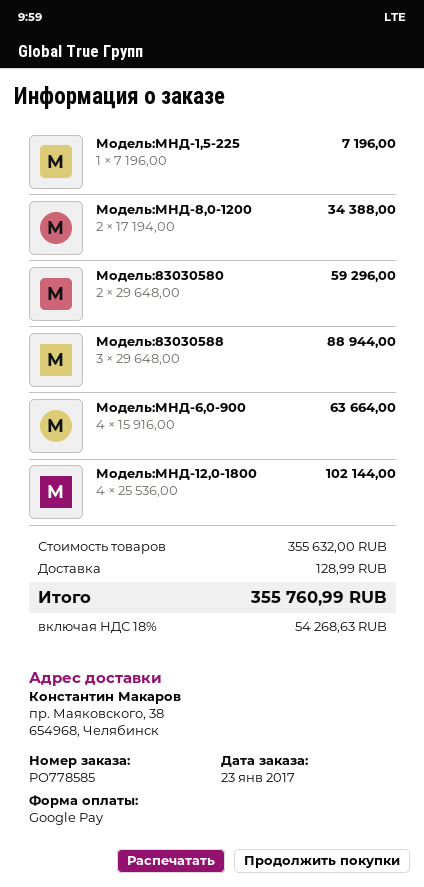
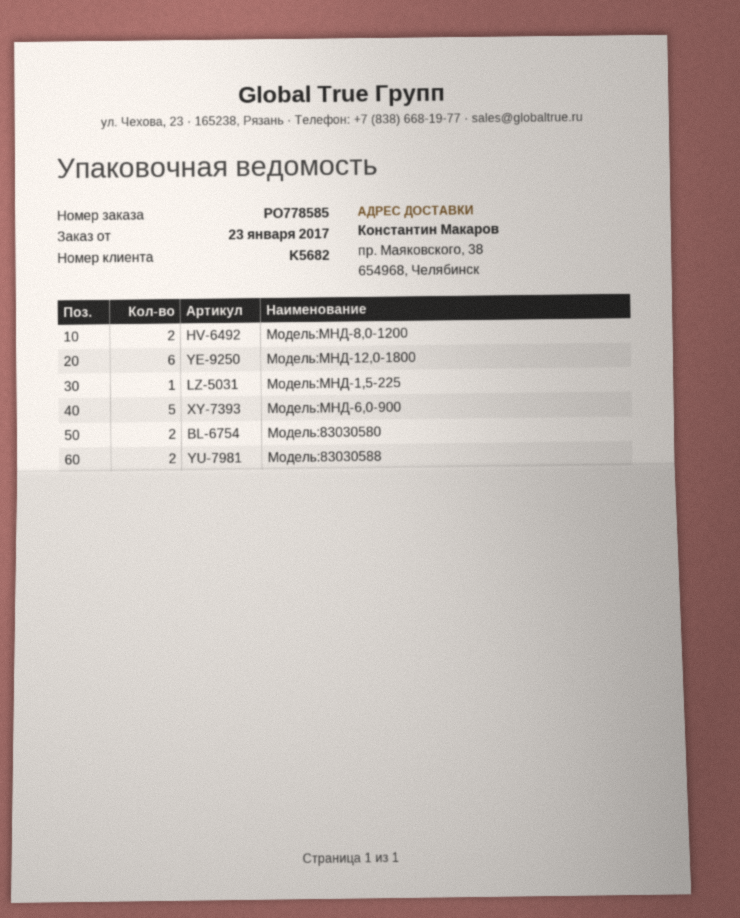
Модель:83030588: 3 -> 2
Модель:МНД-6,0-900: 4 -> 5
Модель:МНД-12,0-1800: 4 -> 6

